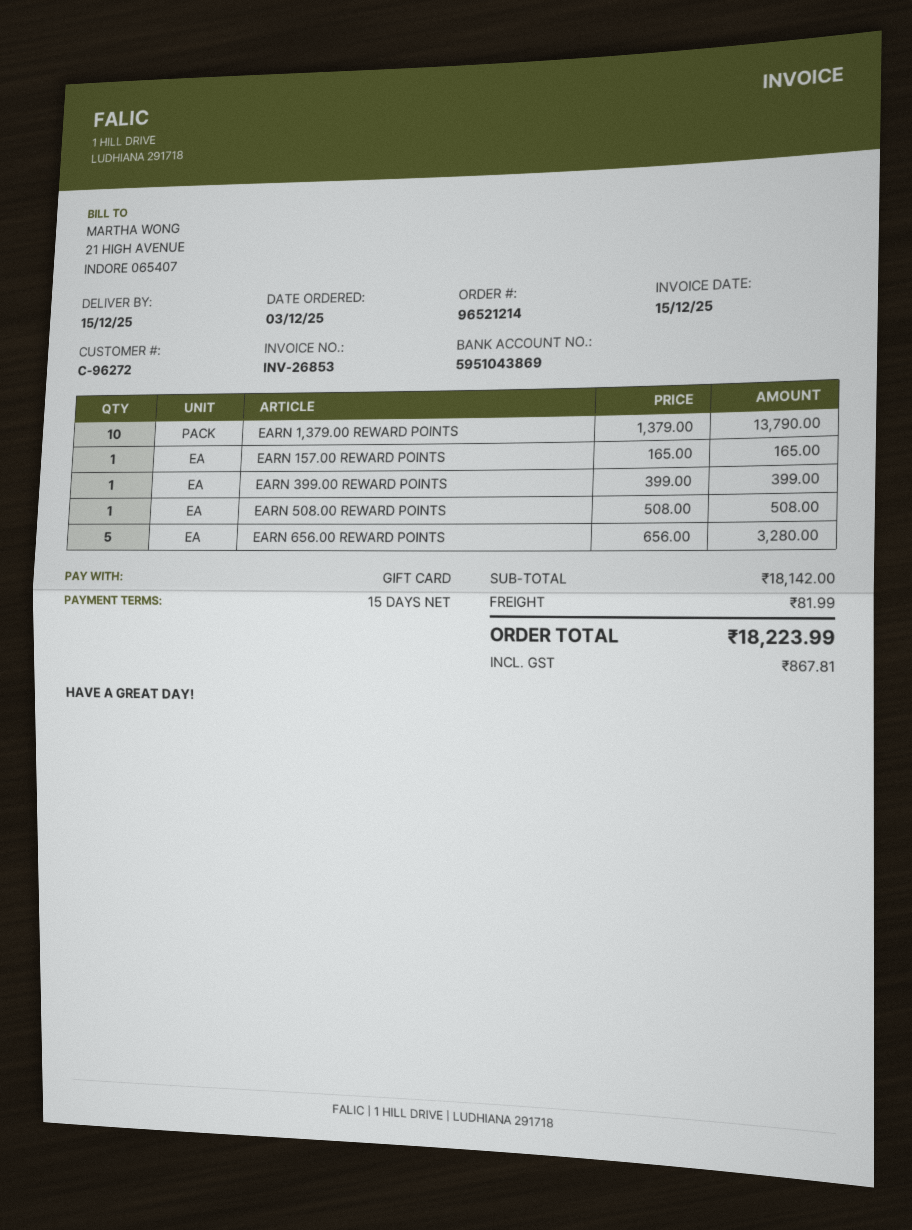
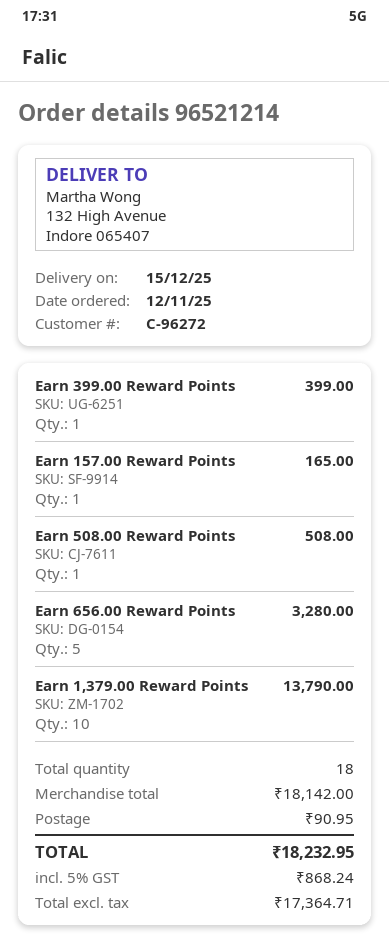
order date: 2025-12-03 -> 2025-11-12
shipping: 81.99 -> 90.95
tax: 867.81 -> 868.24
total: 18223.99 -> 18232.95

